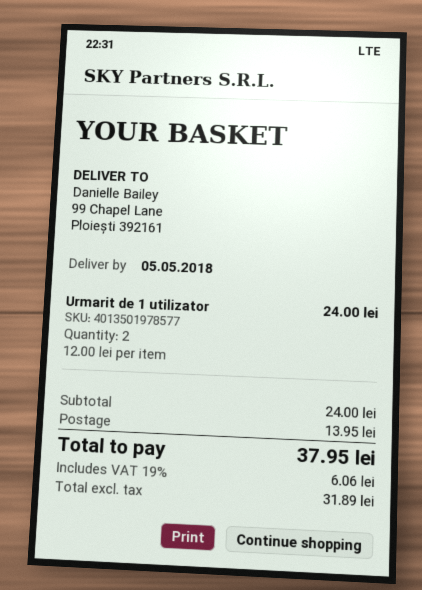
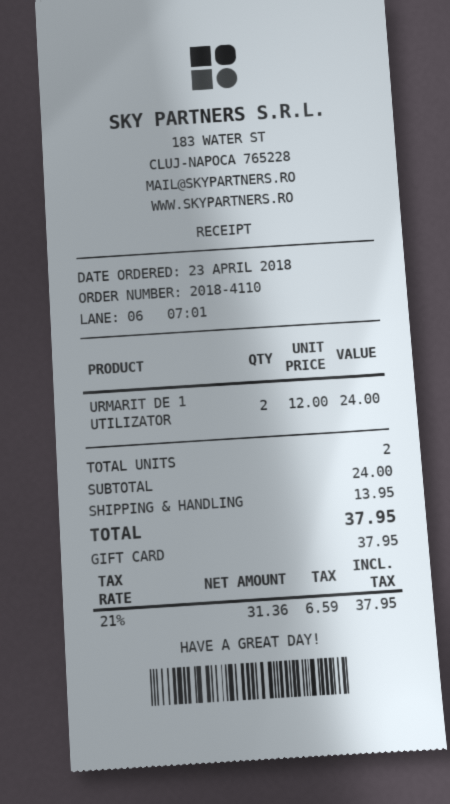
net: 31.89 -> 31.36
tax: 19% = 6.06 -> 21% = 6.59

